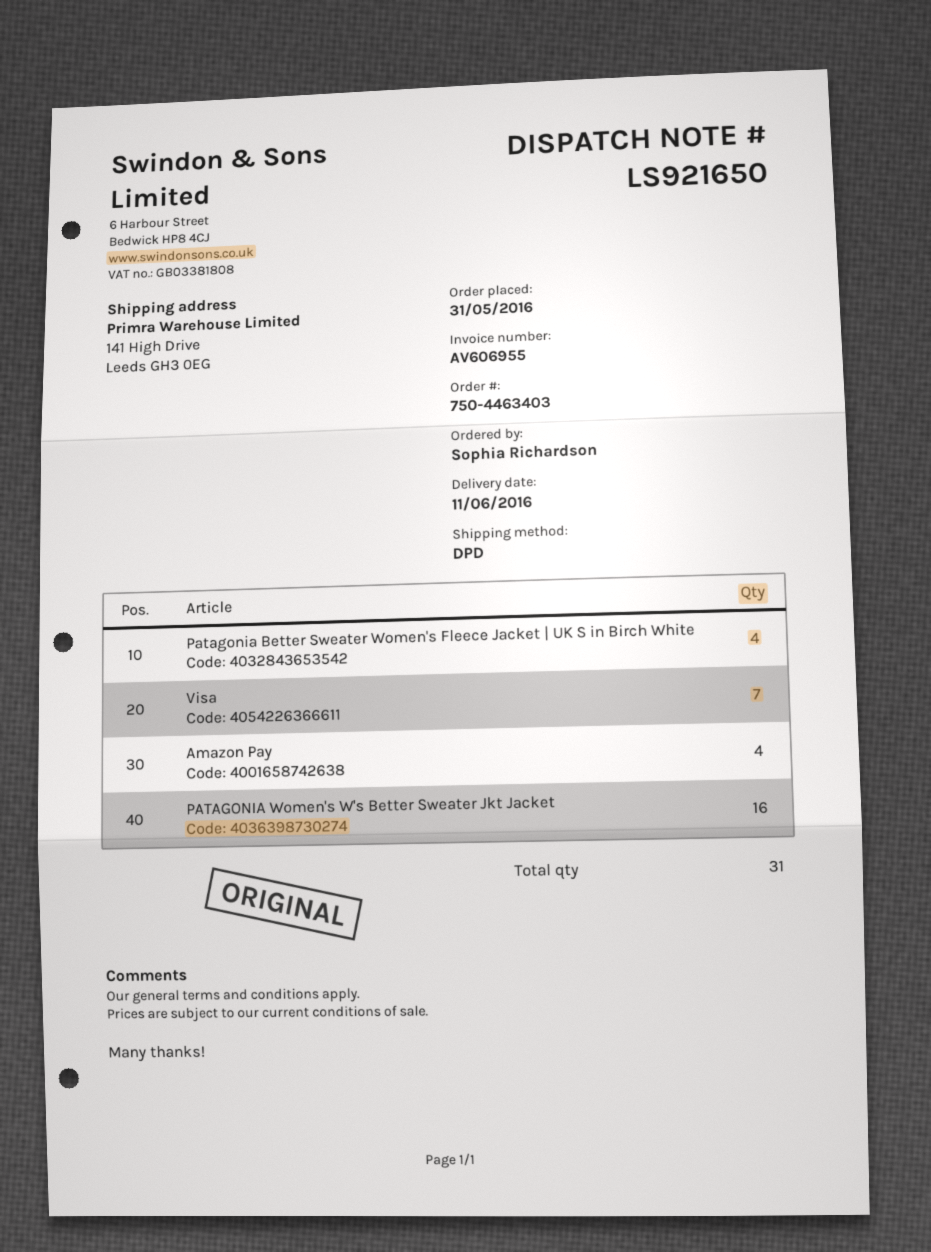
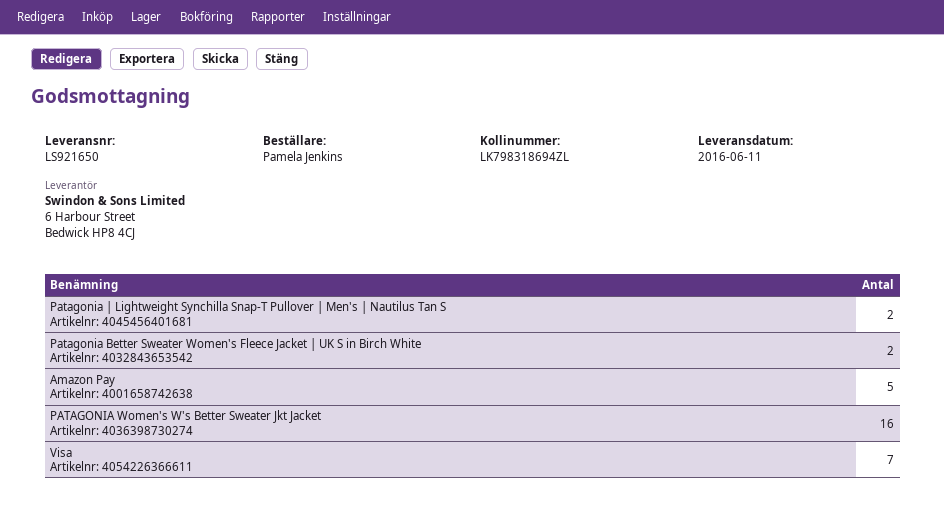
ordered by: Sophia Richardson -> Pamela Jenkins
Patagonia Better Sweater Women's Fleece Jacket | UK S in Birch White: 4 -> 2
Amazon Pay: 4 -> 5
Patagonia | Lightweight Synchilla Snap-T Pullover | Men's | Nautilus Tan S: none -> 2

